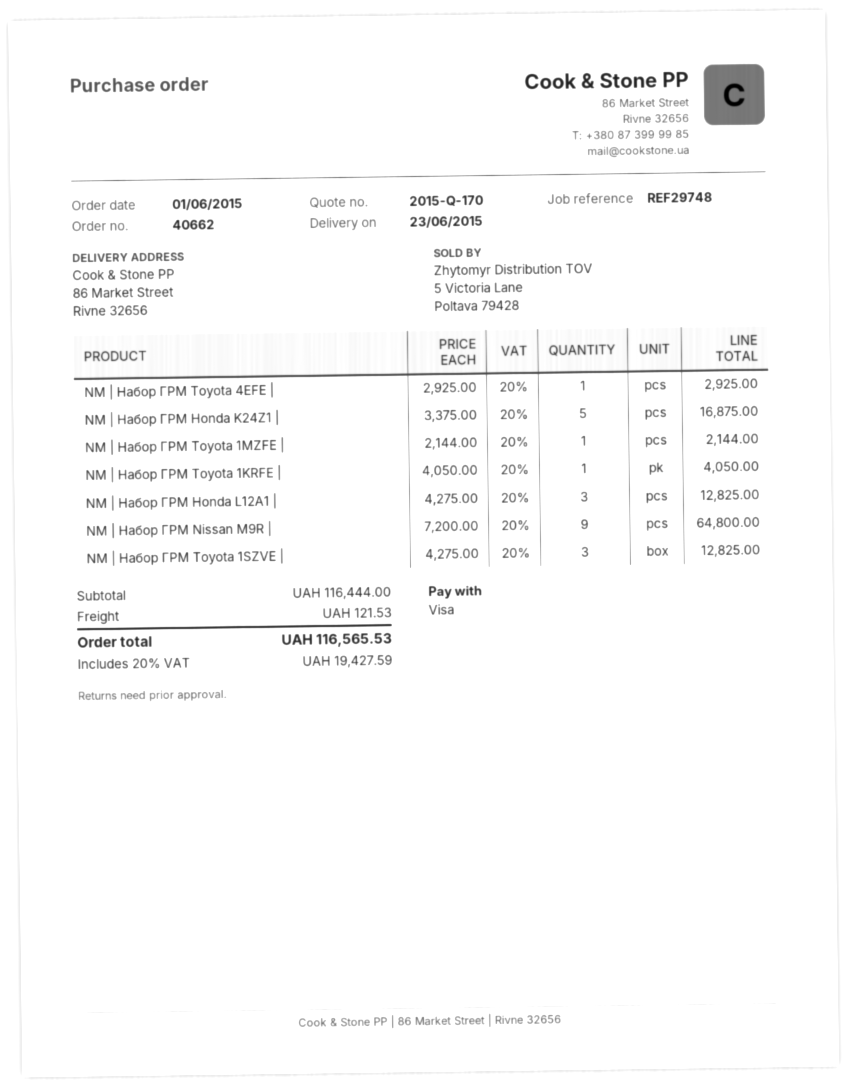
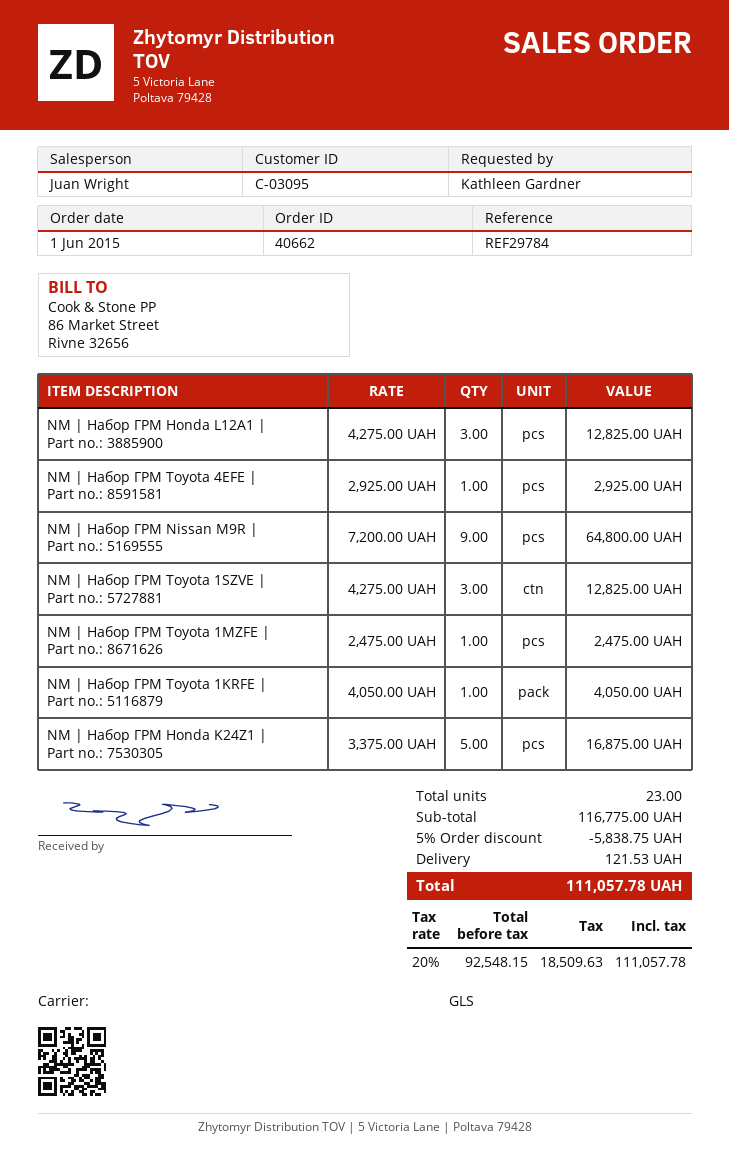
reference: REF29748 -> REF29784
NM | Набор ГРМ Toyota 1MZFE |: 1 x 2144.00 = 2144.00 -> 1 x 2475.00 = 2475.00
subtotal: 116444.00 -> 116775.00
discount: none -> 5% = 5838.75
tax: 20% = 19427.59 -> 20% = 18509.63
total: 116565.53 -> 111057.78

